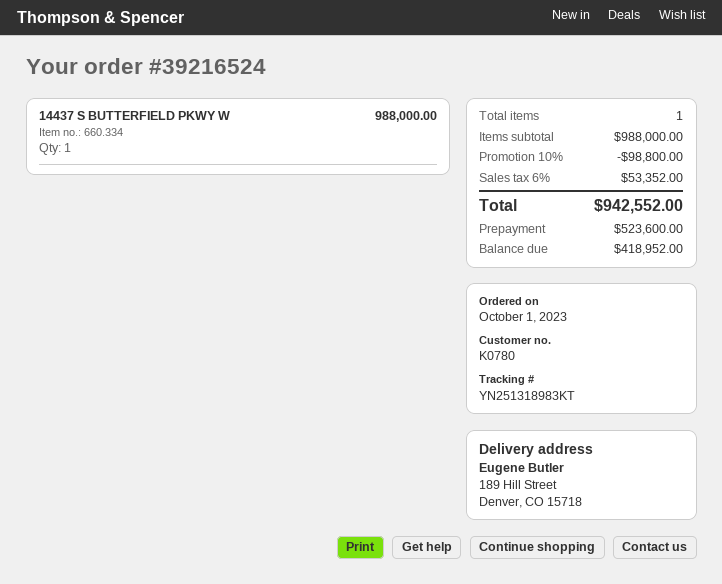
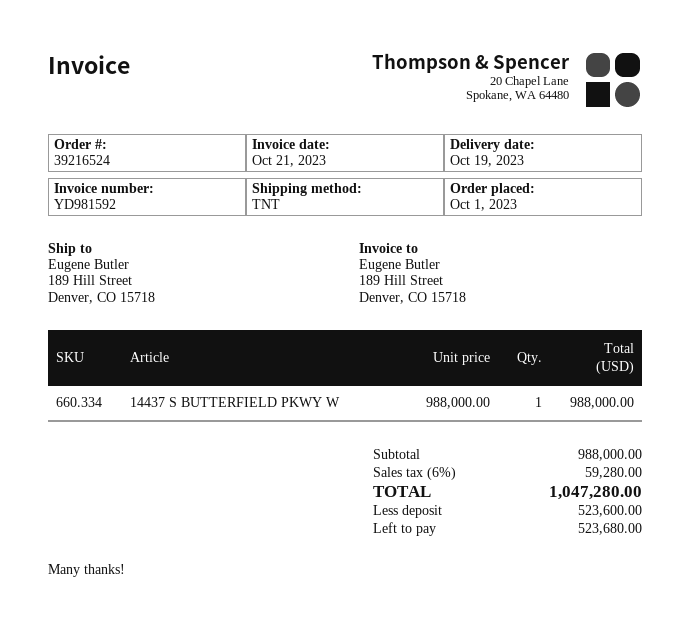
discount: 10% = 98800.00 -> none
tax: 6% = 53352.00 -> 6% = 59280.00
total: 942552.00 -> 1047280.00
balance: 418952.00 -> 523680.00

